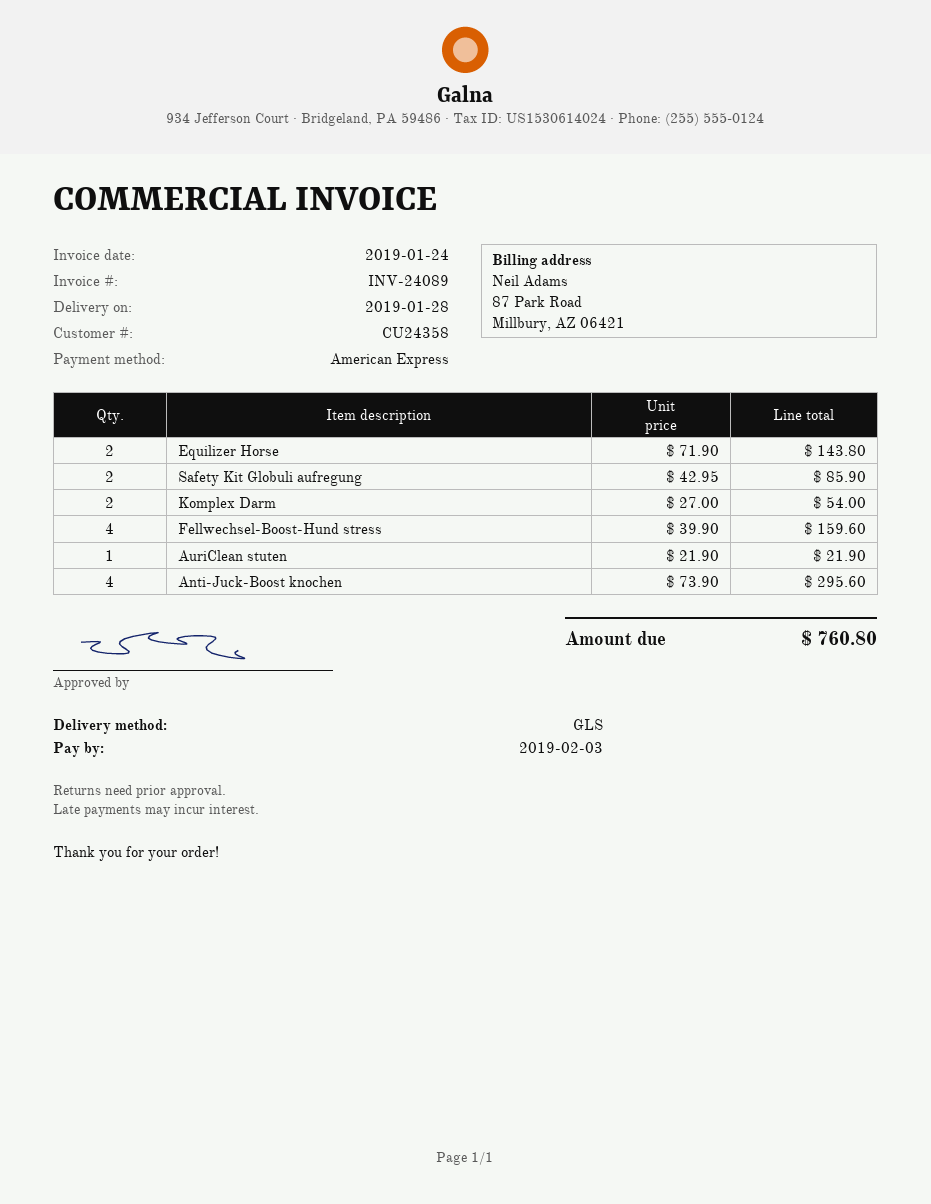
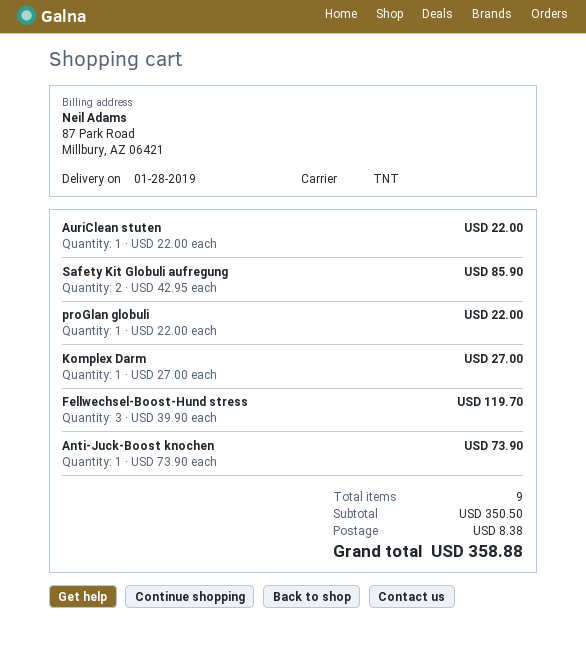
shipping method: GLS -> TNT
Equilizer Horse: 2 x 71.90 = 143.80 -> none
Komplex Darm: 2 x 27.00 = 54.00 -> 1 x 27.00 = 27.00
Fellwechsel-Boost-Hund stress: 4 x 39.90 = 159.60 -> 3 x 39.90 = 119.70
AuriClean stuten: 1 x 21.90 = 21.90 -> 1 x 22.00 = 22.00
Anti-Juck-Boost knochen: 4 x 73.90 = 295.60 -> 1 x 73.90 = 73.90
proGlan globuli: none -> 1 x 22.00 = 22.00
shipping: none -> 8.38
total: 760.80 -> 358.88

